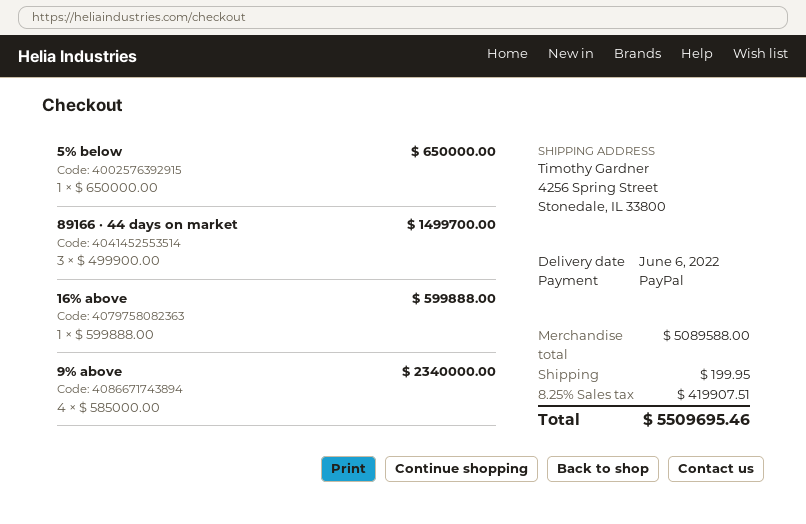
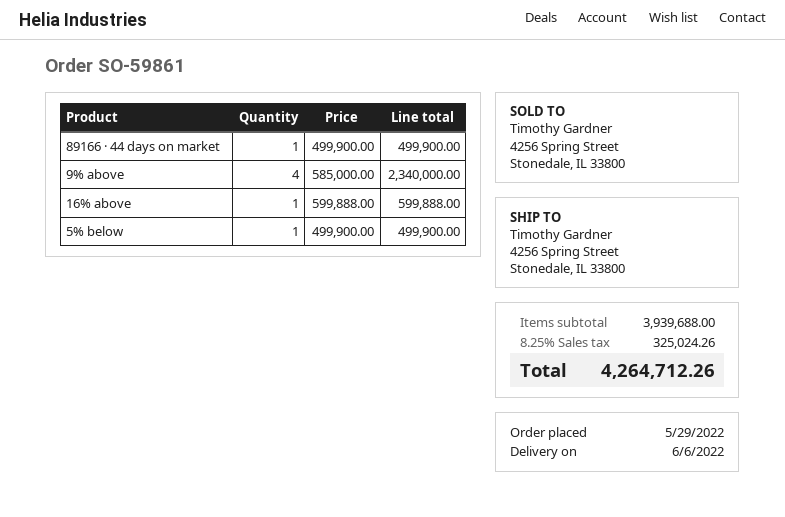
5% below: 1 x 650000.00 = 650000.00 -> 1 x 499900.00 = 499900.00
89166 · 44 days on market: 3 x 499900.00 = 1499700.00 -> 1 x 499900.00 = 499900.00
subtotal: 5089588.00 -> 3939688.00
shipping: 199.95 -> none
tax: 8.25% = 419907.51 -> 8.25% = 325024.26
total: 5509695.46 -> 4264712.26

